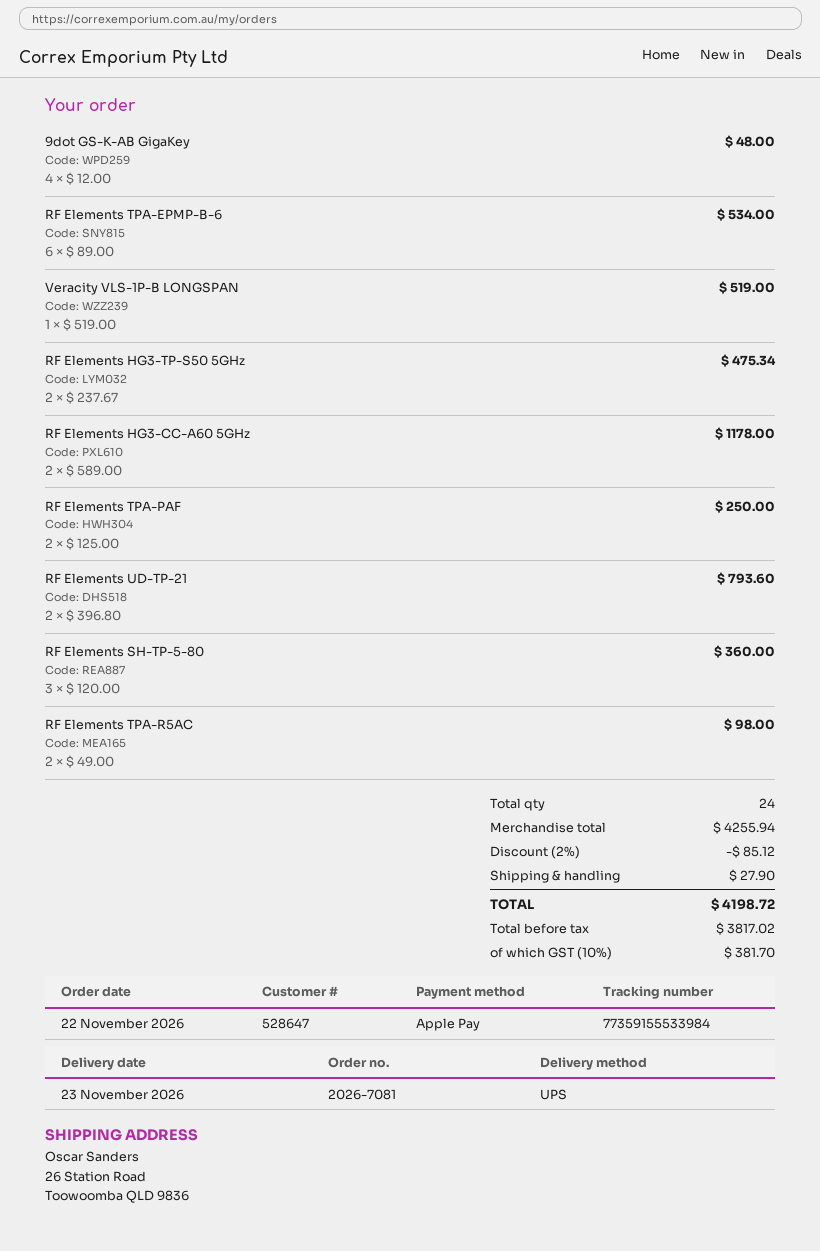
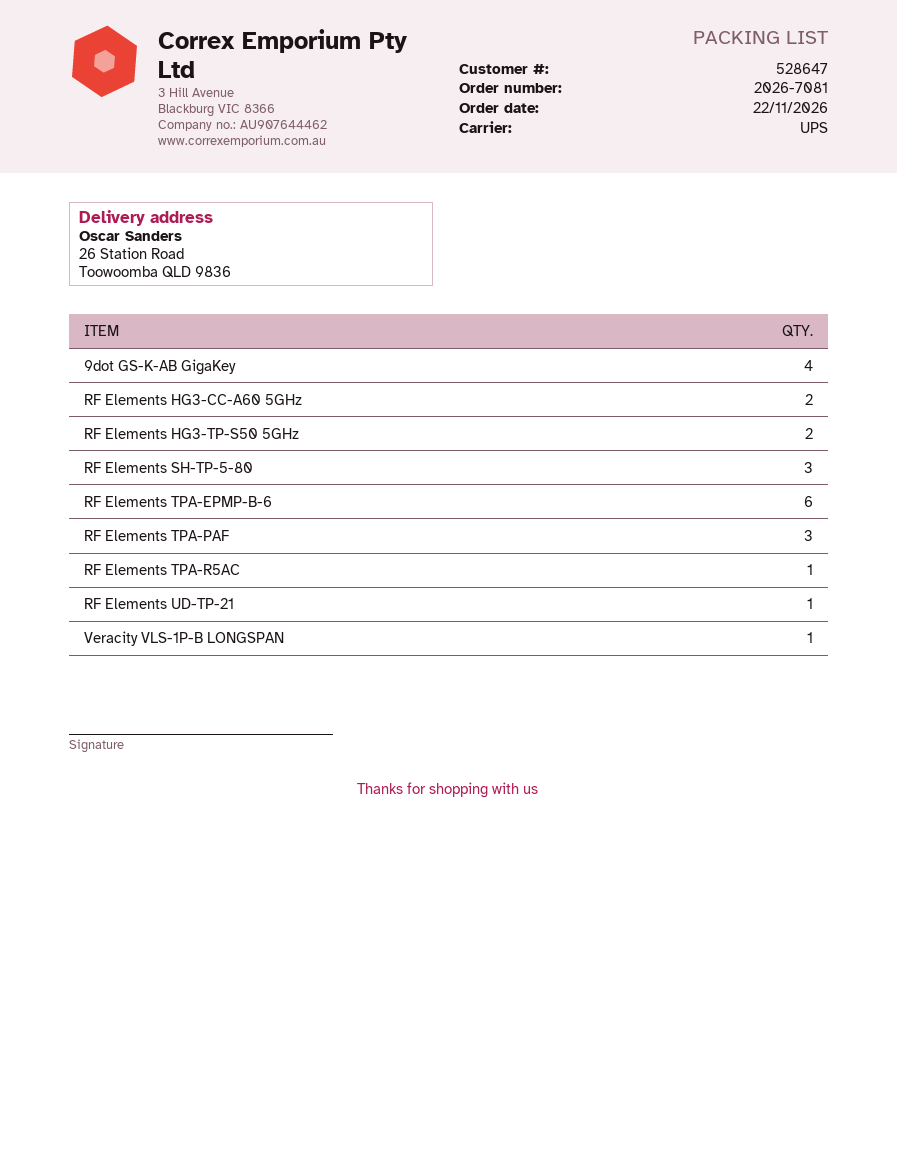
RF Elements TPA-PAF: 2 -> 3
RF Elements UD-TP-21: 2 -> 1
RF Elements TPA-R5AC: 2 -> 1

